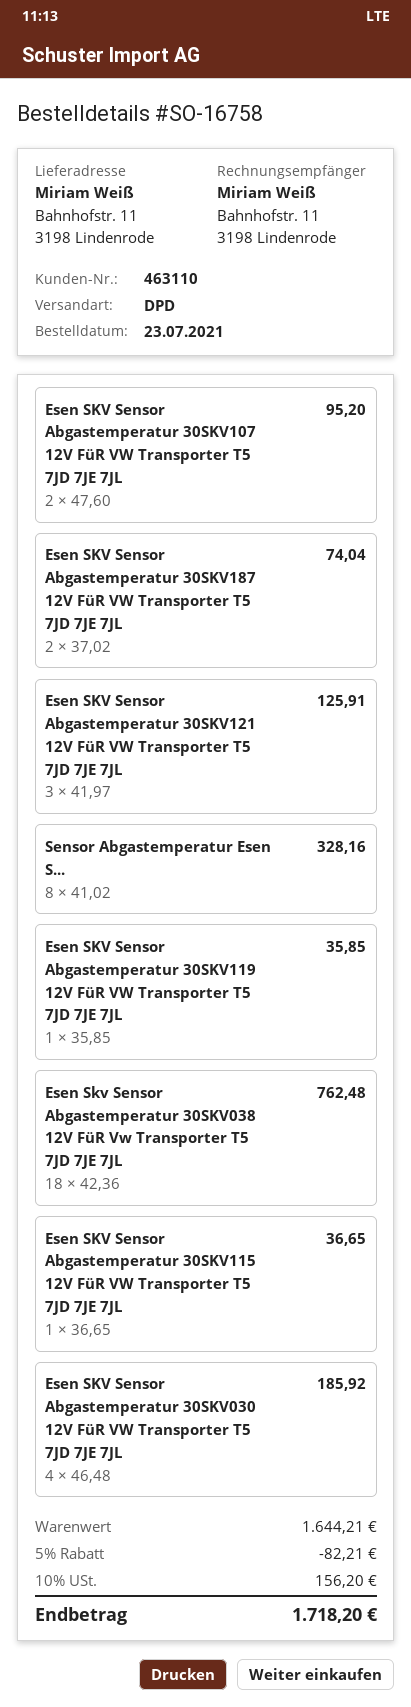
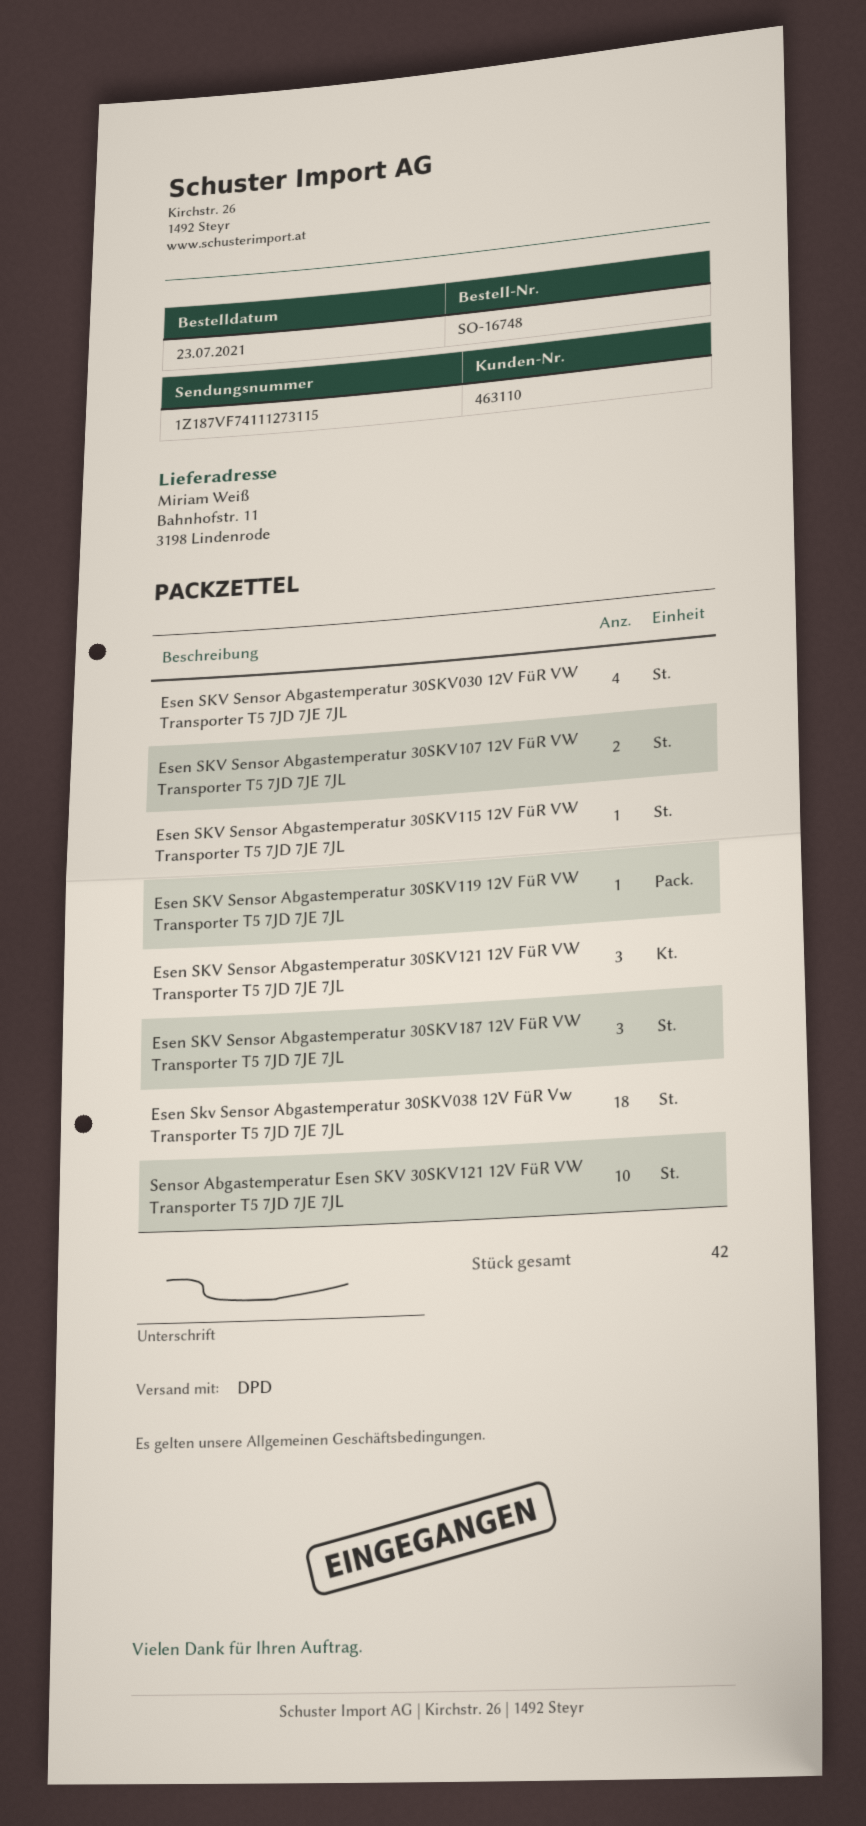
order number: SO-16758 -> SO-16748
Esen SKV Sensor Abgastemperatur 30SKV187 12V FüR VW Transporter T5 7JD 7JE 7JL: 2 -> 3
Sensor Abgastemperatur Esen S...: 8 -> 10

